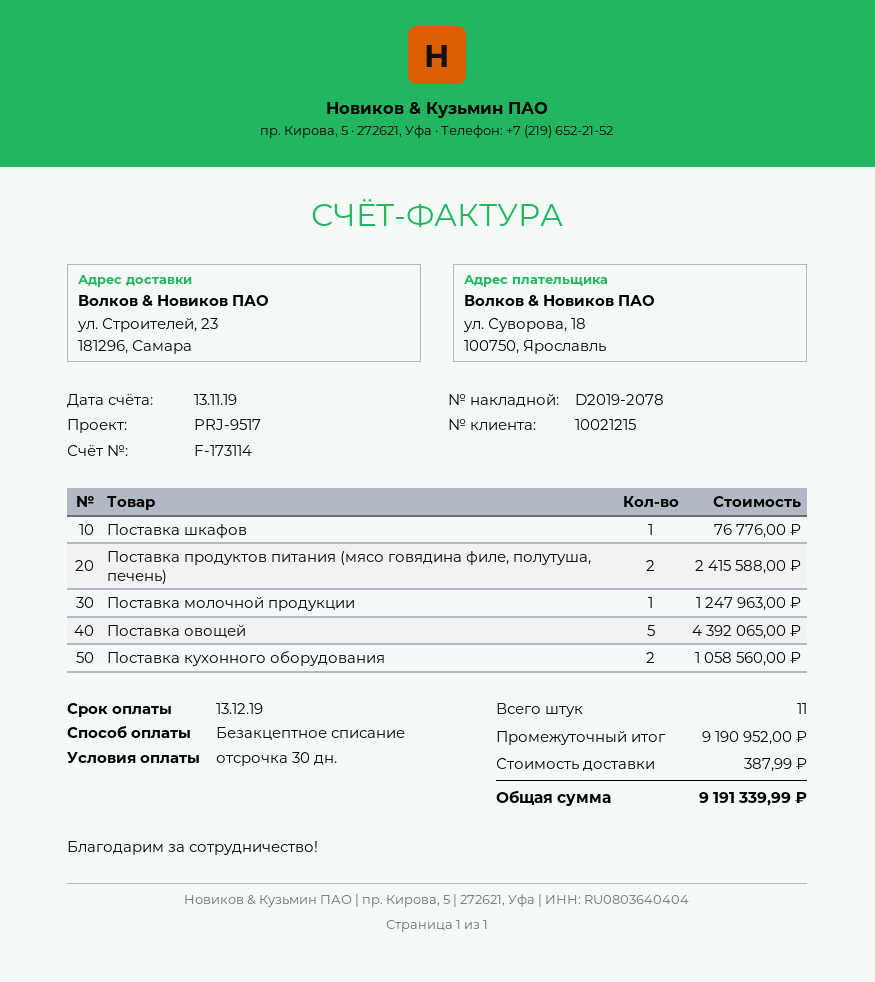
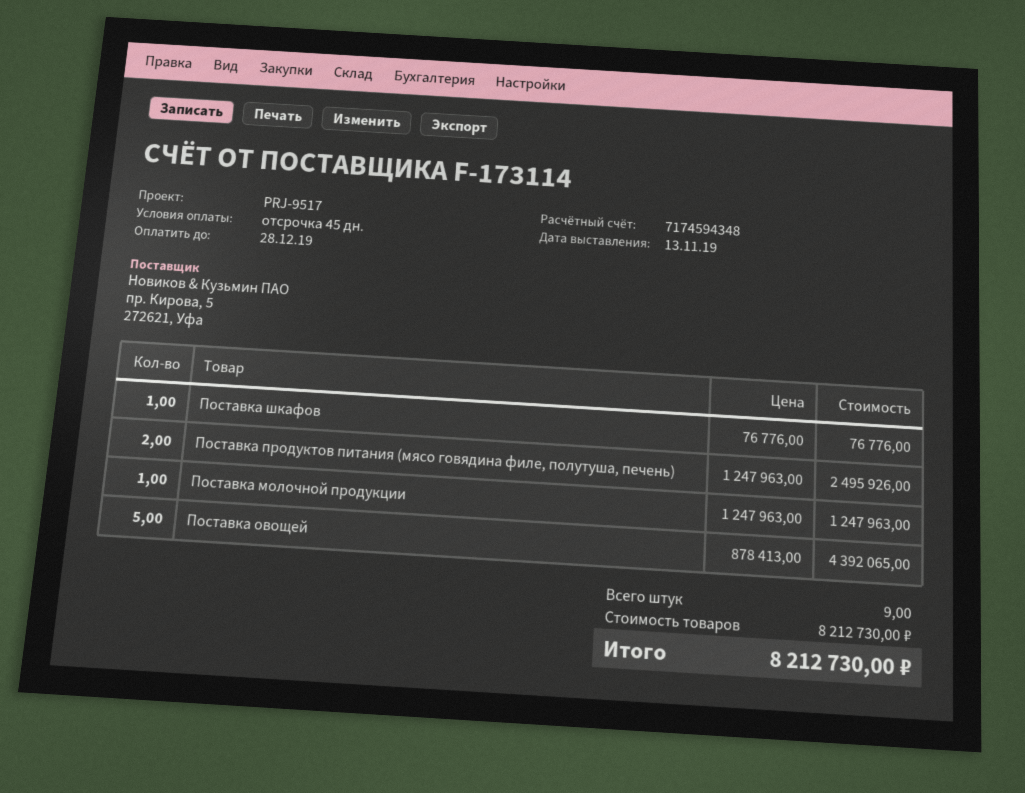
payment terms: 30 days -> 45 days
due date: 2019-12-13 -> 2019-12-28
Поставка продуктов питания (мясо говядина филе, полутуша, печень): 2 for 2415588.00 -> 2 for 2495926.00
Поставка кухонного оборудования: 2 for 1058560.00 -> none
total quantity: 11 -> 9
subtotal: 9190952.00 -> 8212730.00
shipping: 387.99 -> none
total: 9191339.99 -> 8212730.00

